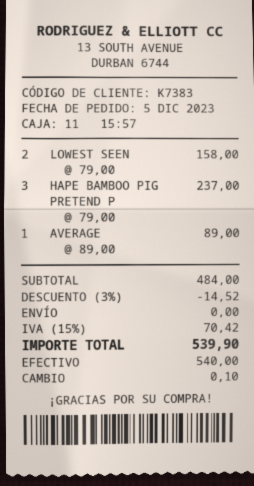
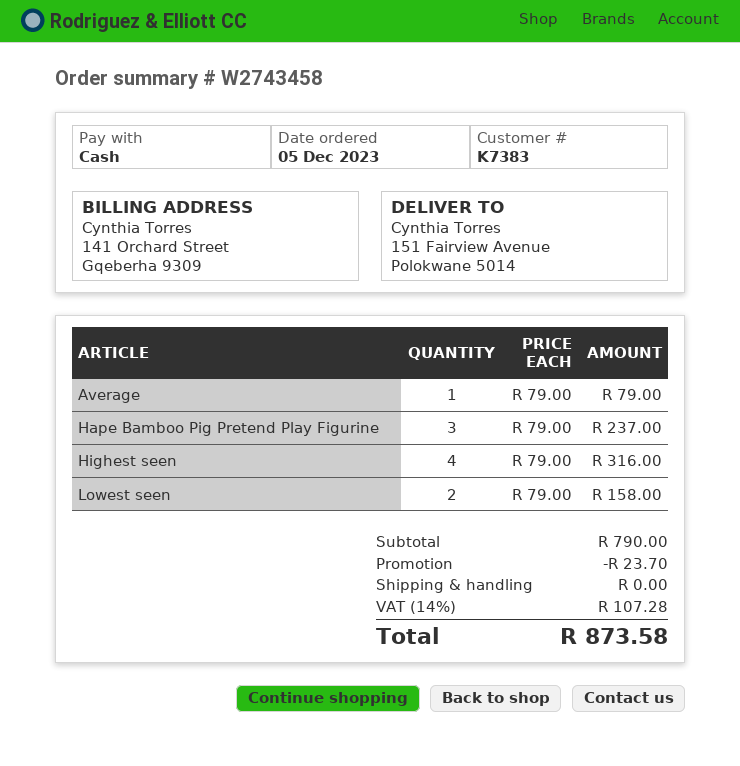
AVERAGE: 1 x 89.00 = 89.00 -> 1 x 79.00 = 79.00
Highest seen: none -> 4 x 79.00 = 316.00
subtotal: 484.00 -> 790.00
discount: 14.52 -> 23.70
tax: 15% = 70.42 -> 14% = 107.28
total: 539.90 -> 873.58

